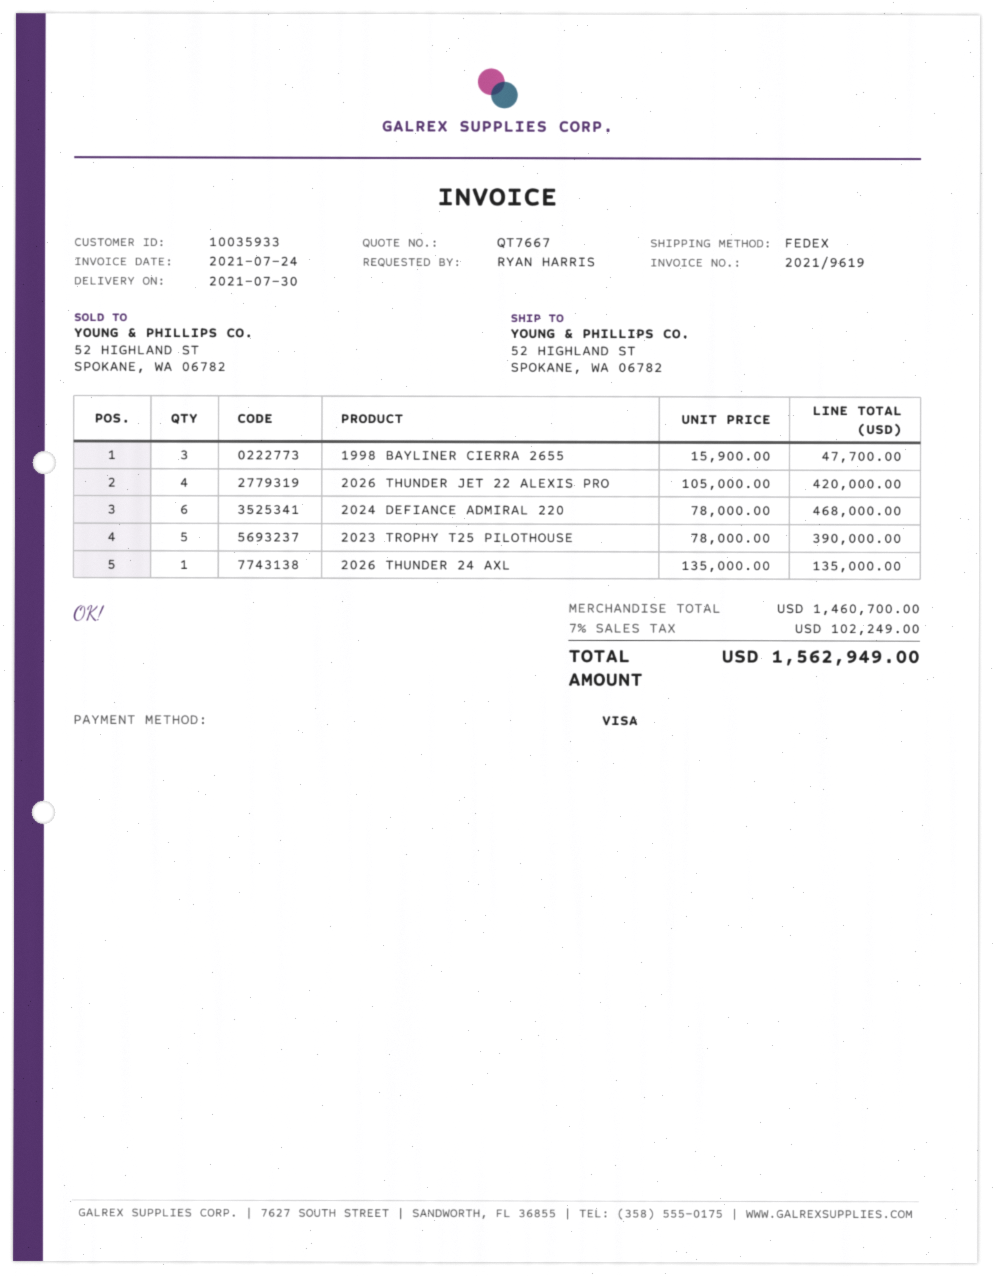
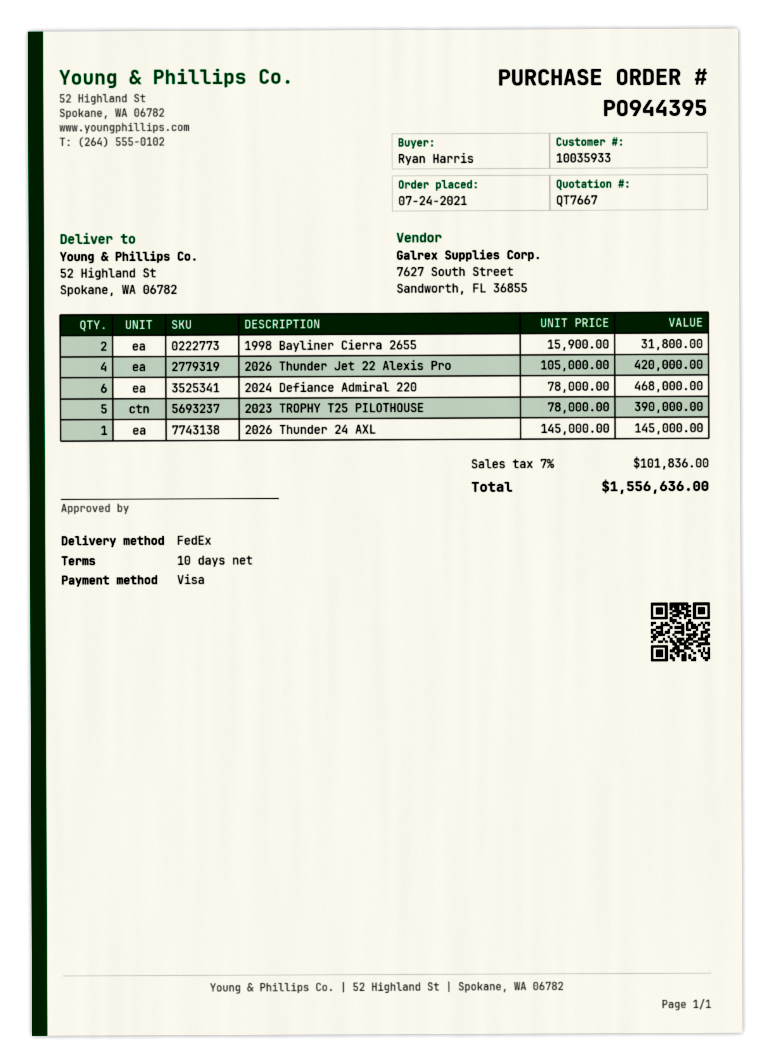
1998 BAYLINER CIERRA 2655: 3 x 15900.00 = 47700.00 -> 2 x 15900.00 = 31800.00
2026 THUNDER 24 AXL: 1 x 135000.00 = 135000.00 -> 1 x 145000.00 = 145000.00
tax: 7% = 102249.00 -> 7% = 101836.00
total: 1562949.00 -> 1556636.00

